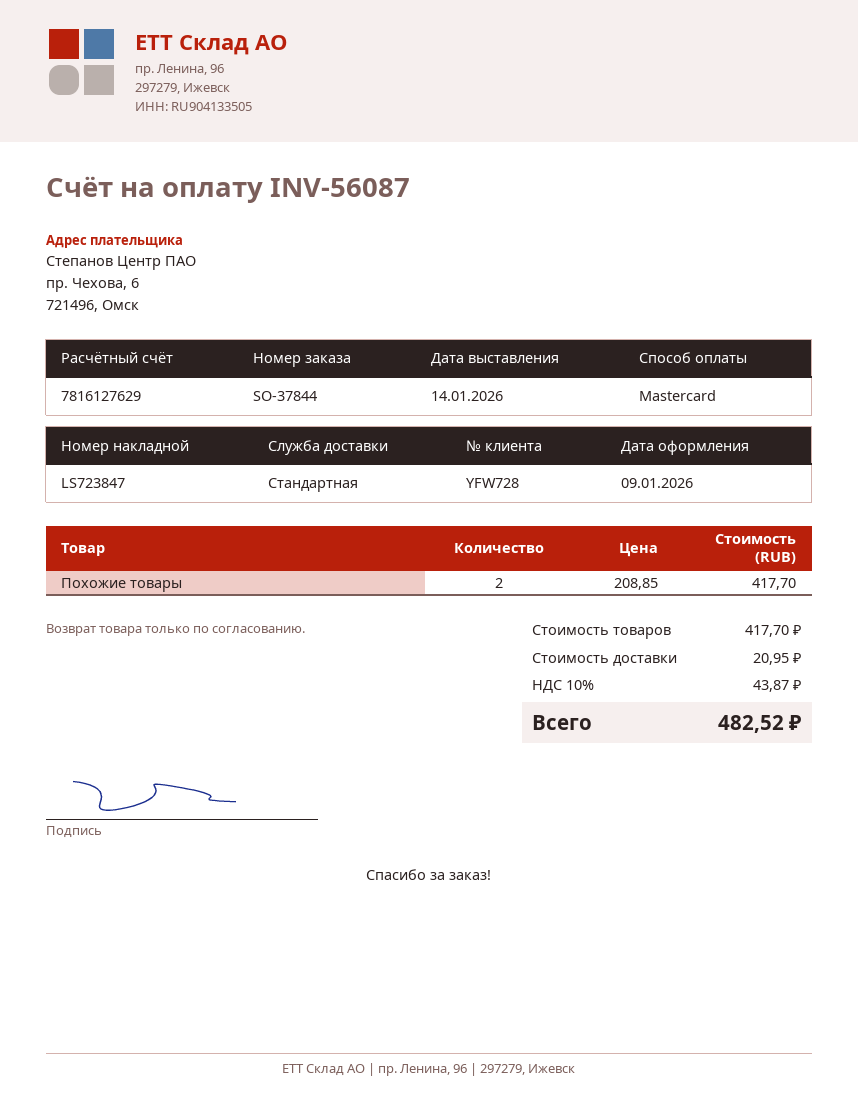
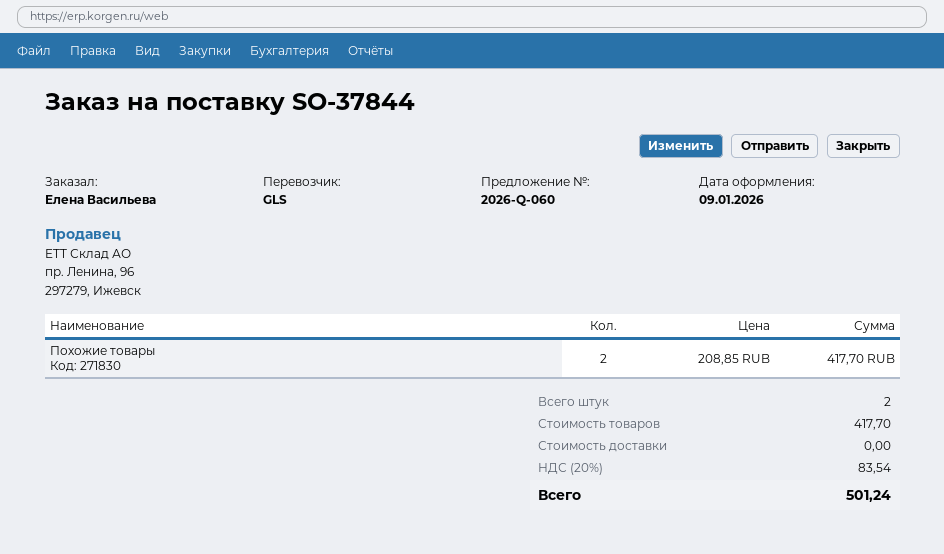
shipping method: standard -> GLS
shipping: 20.95 -> 0.00
tax: 10% = 43.87 -> 20% = 83.54
total: 482.52 -> 501.24

